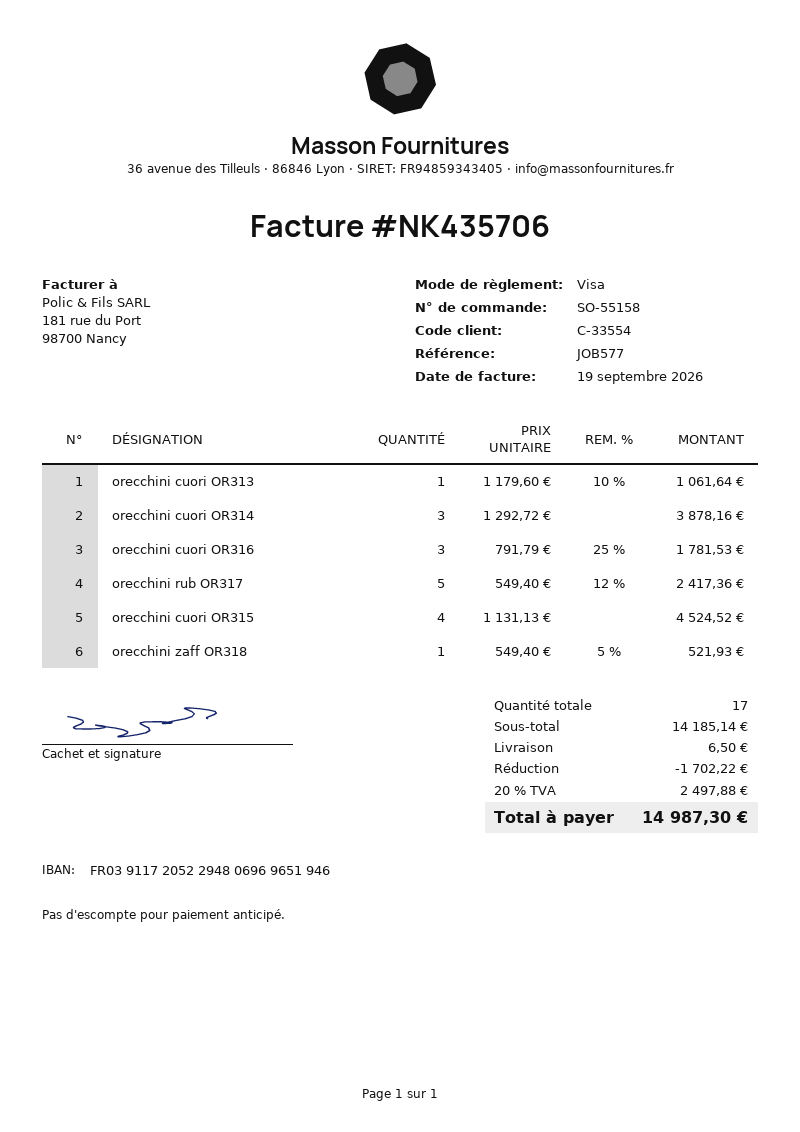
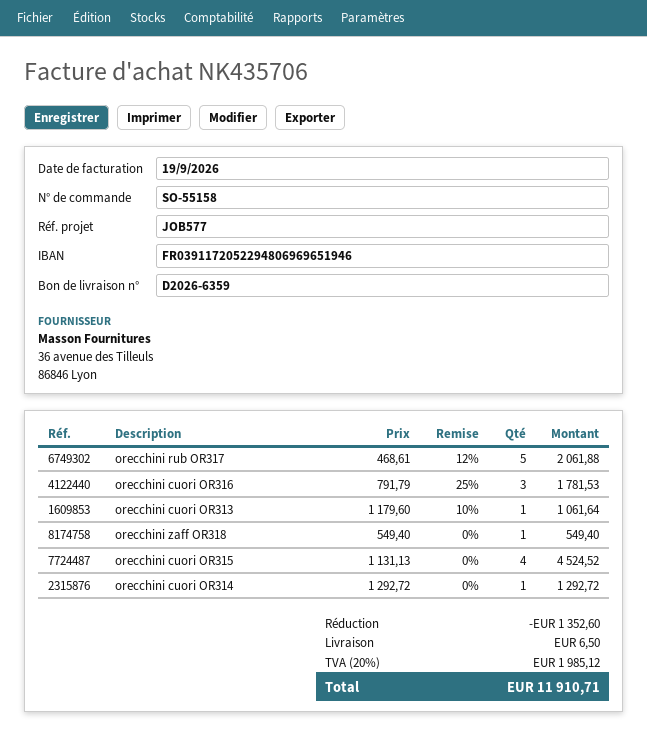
orecchini cuori OR314: 3 x 1292.72 = 3878.16 -> 1 x 1292.72 = 1292.72
orecchini rub OR317: 5 x 549.40 - 12% = 2417.36 -> 5 x 468.61 - 12% = 2061.88
orecchini zaff OR318: 1 x 549.40 - 5% = 521.93 -> 1 x 549.40 = 549.40
discount: 1702.22 -> 1352.60
tax: 20% = 2497.88 -> 20% = 1985.12
total: 14987.30 -> 11910.71

